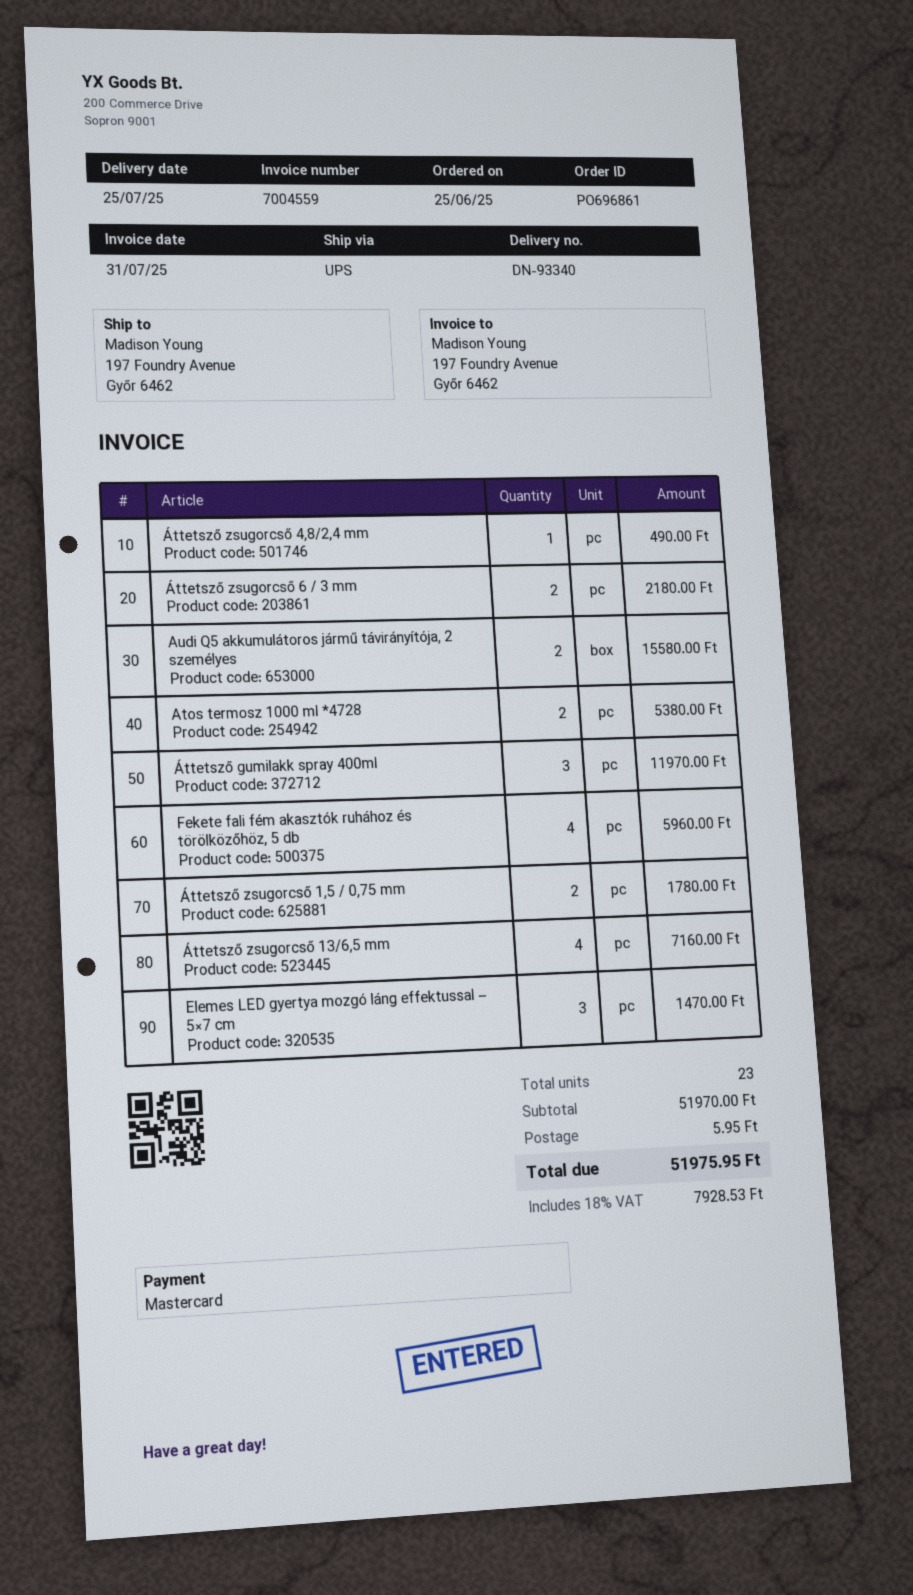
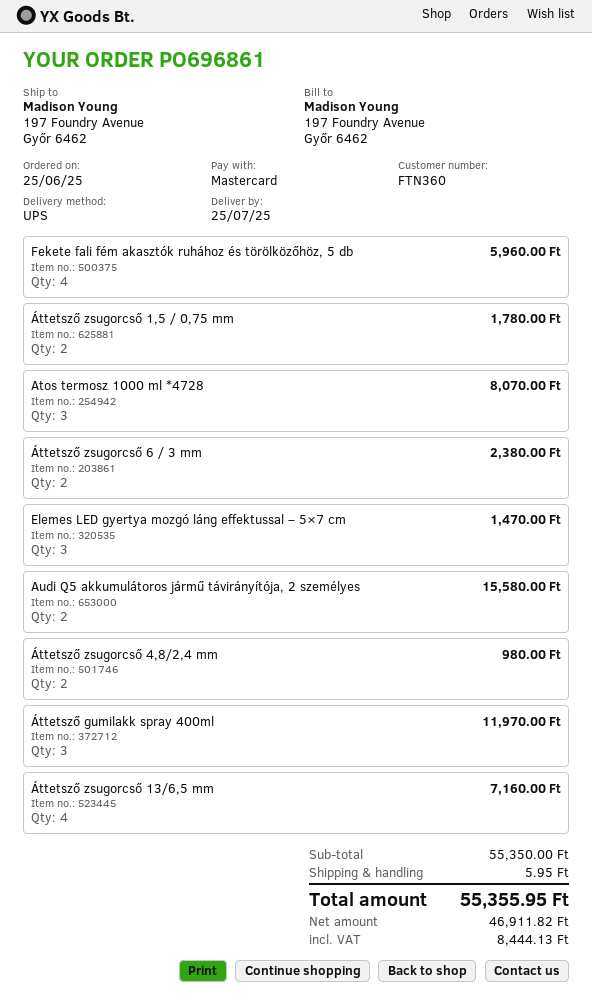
Áttetsző zsugorcső 4,8/2,4 mm: 1 for 490.00 -> 2 for 980.00
Áttetsző zsugorcső 6 / 3 mm: 2 for 2180.00 -> 2 for 2380.00
Atos termosz 1000 ml *4728: 2 for 5380.00 -> 3 for 8070.00
subtotal: 51970.00 -> 55350.00
tax: 7928.53 -> 8444.13
total: 51975.95 -> 55355.95

